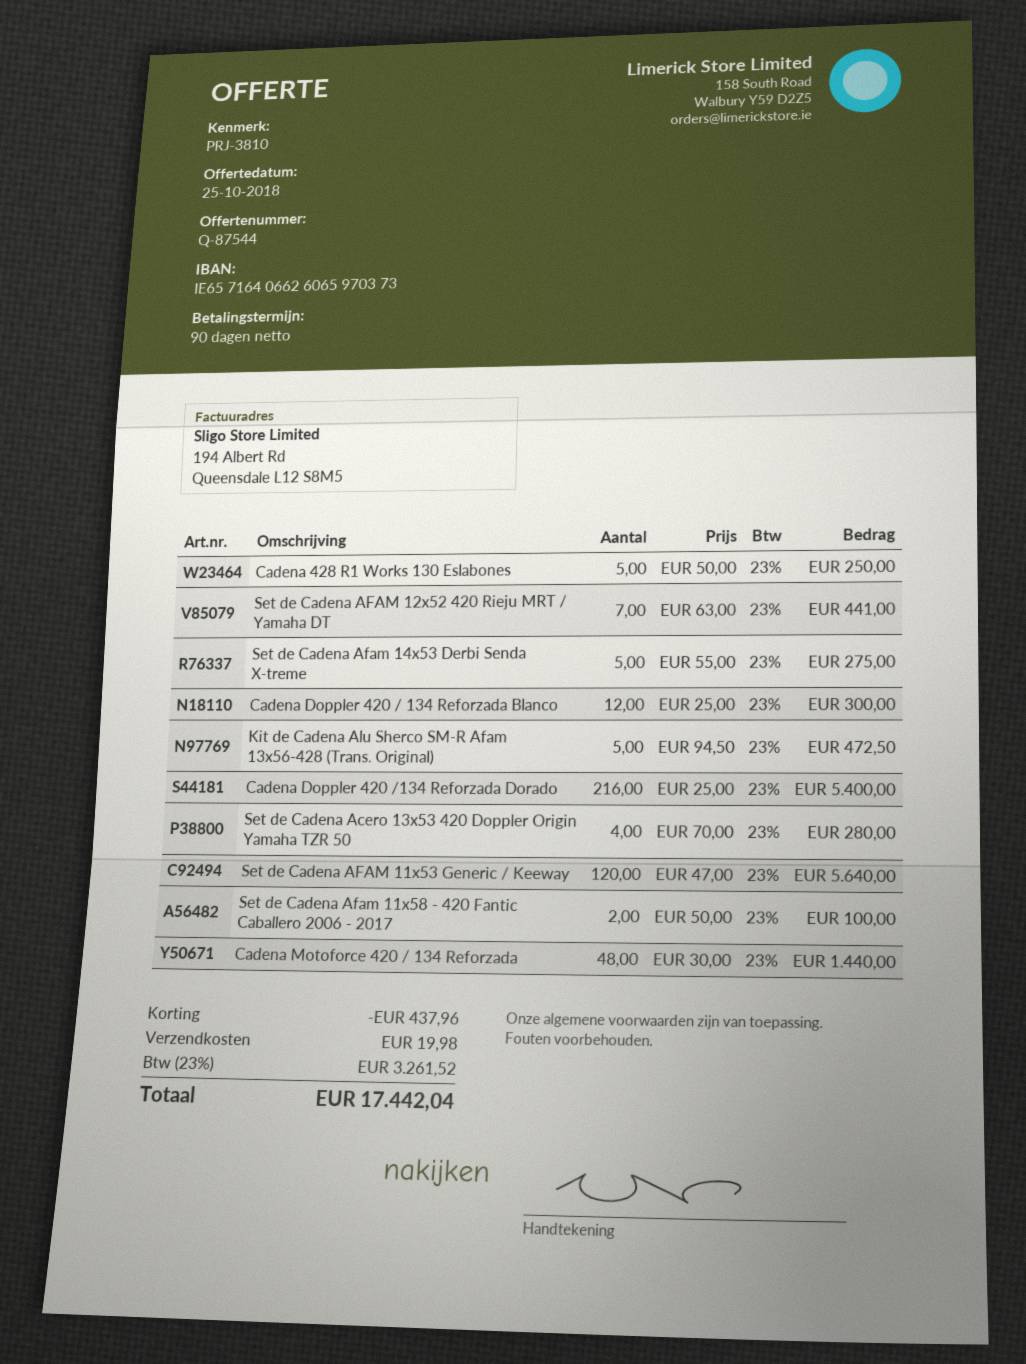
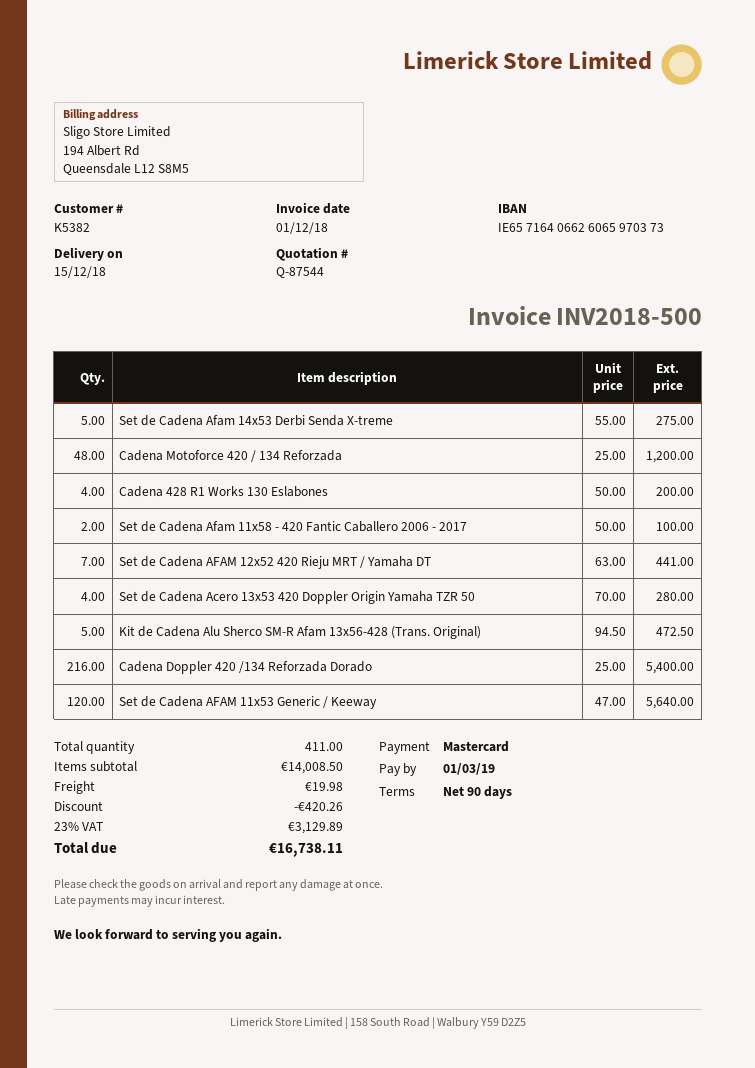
Cadena 428 R1 Works 130 Eslabones: 5 x 50.00 = 250.00 -> 4 x 50.00 = 200.00
Cadena Doppler 420 / 134 Reforzada Blanco: 12 x 25.00 = 300.00 -> none
Cadena Motoforce 420 / 134 Reforzada: 48 x 30.00 = 1440.00 -> 48 x 25.00 = 1200.00
discount: 437.96 -> 420.26
tax: 23% = 3261.52 -> 23% = 3129.89
total: 17442.04 -> 16738.11

